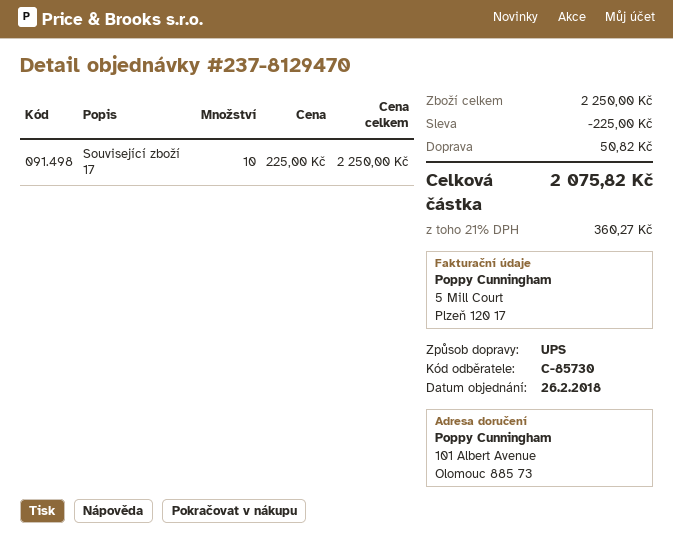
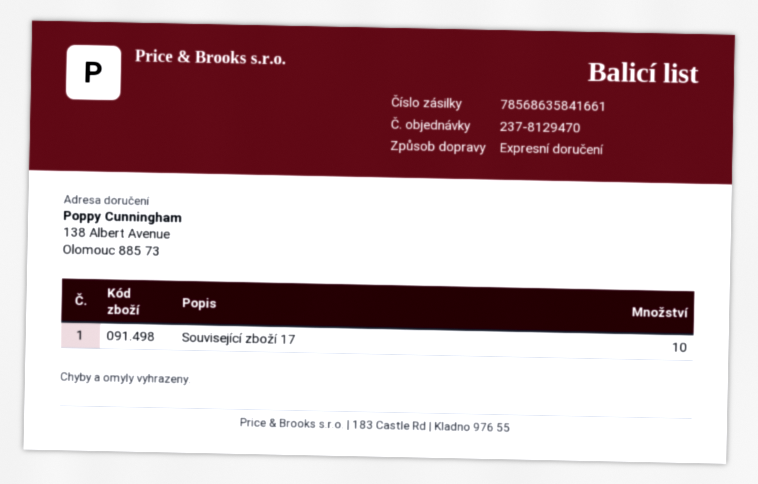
shipping method: UPS -> express
ship to: 101 Albert Avenue, Olomouc 885 73 -> 138 Albert Avenue, Olomouc 885 73

